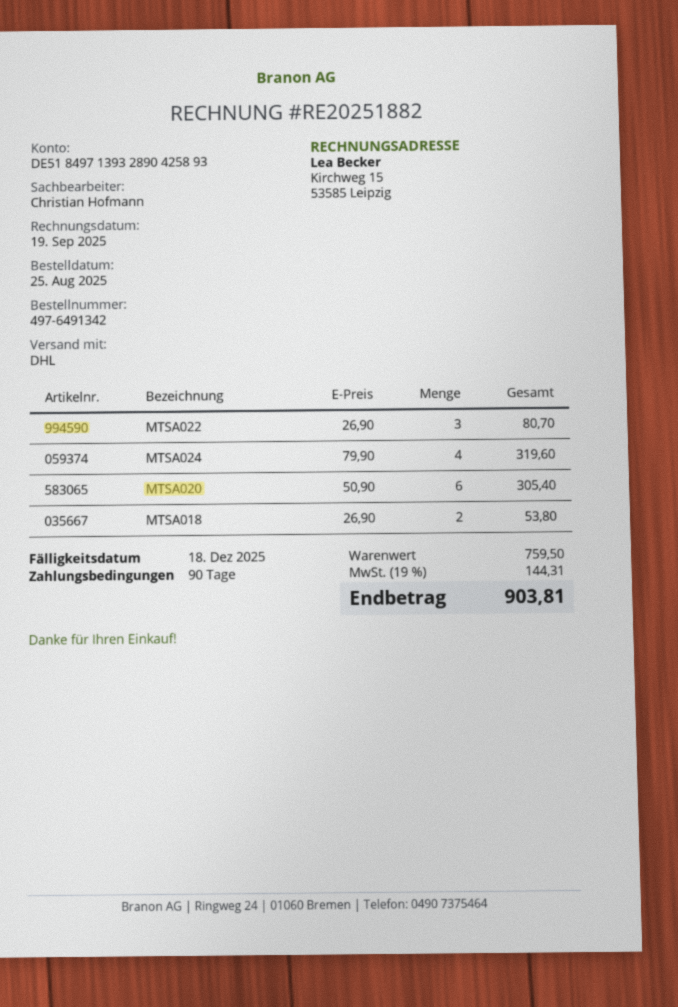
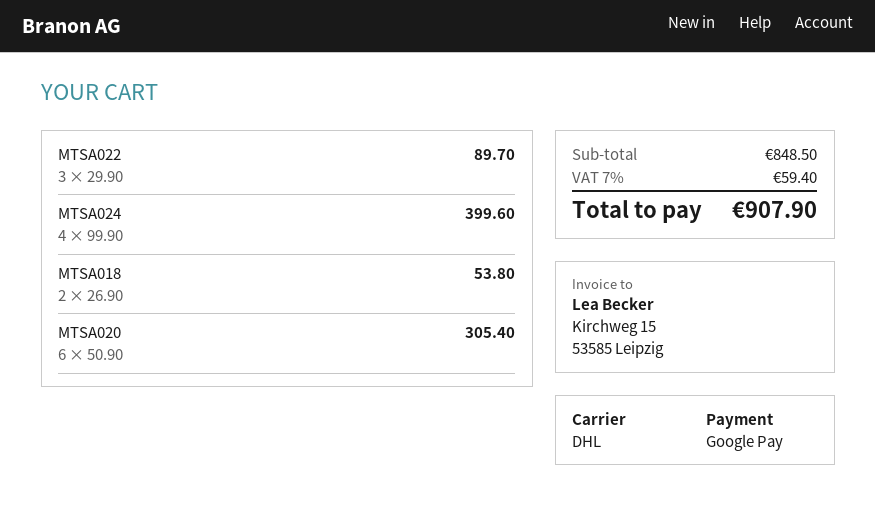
MTSA022: 3 x 26.90 = 80.70 -> 3 x 29.90 = 89.70
MTSA024: 4 x 79.90 = 319.60 -> 4 x 99.90 = 399.60
subtotal: 759.50 -> 848.50
tax: 19% = 144.31 -> 7% = 59.40
total: 903.81 -> 907.90

